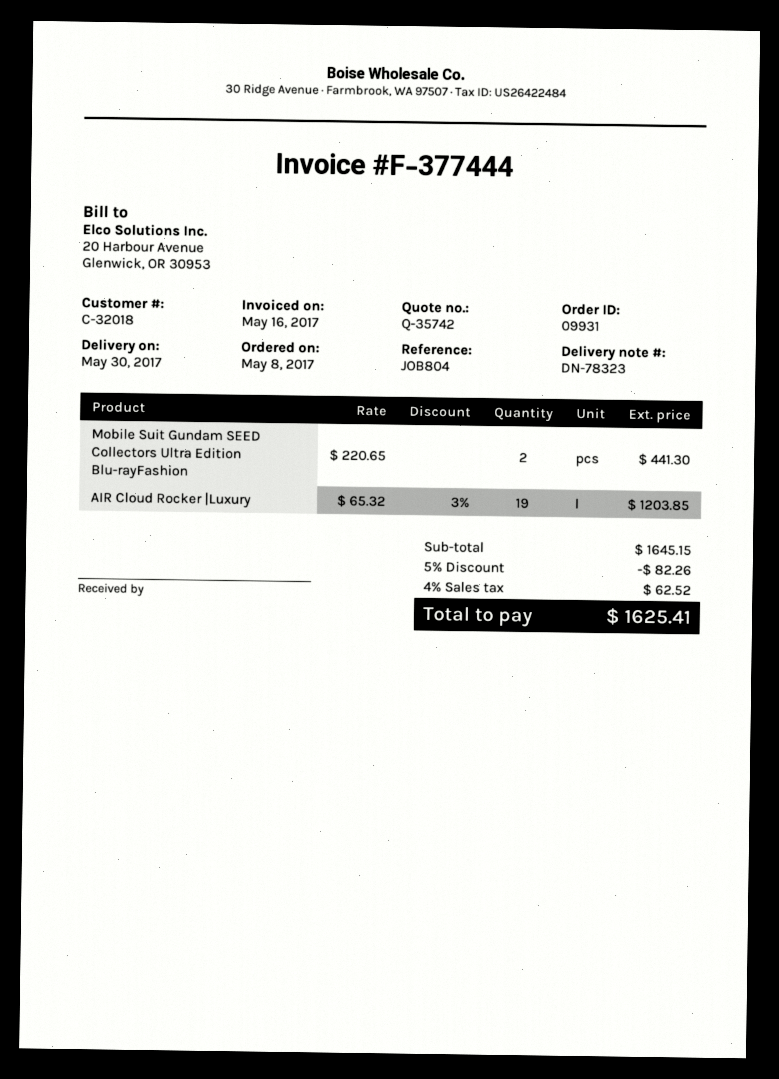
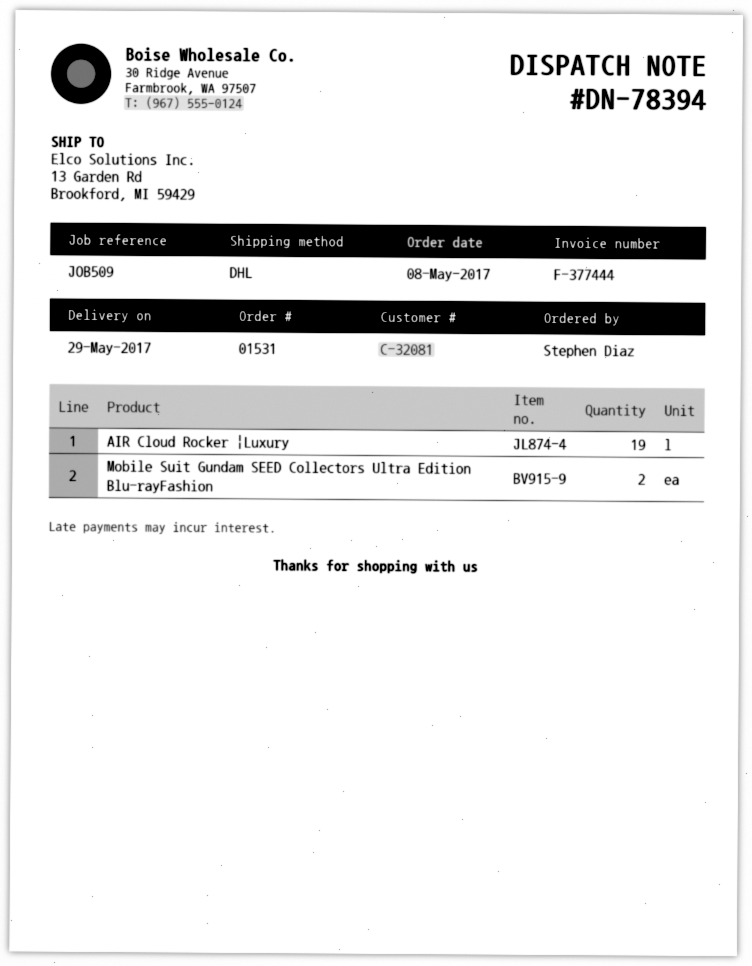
order number: 09931 -> 01531
delivery note number: DN-78323 -> DN-78394
delivery date: 2017-05-30 -> 2017-05-29
customer number: C-32018 -> C-32081
reference: JOB804 -> JOB509

